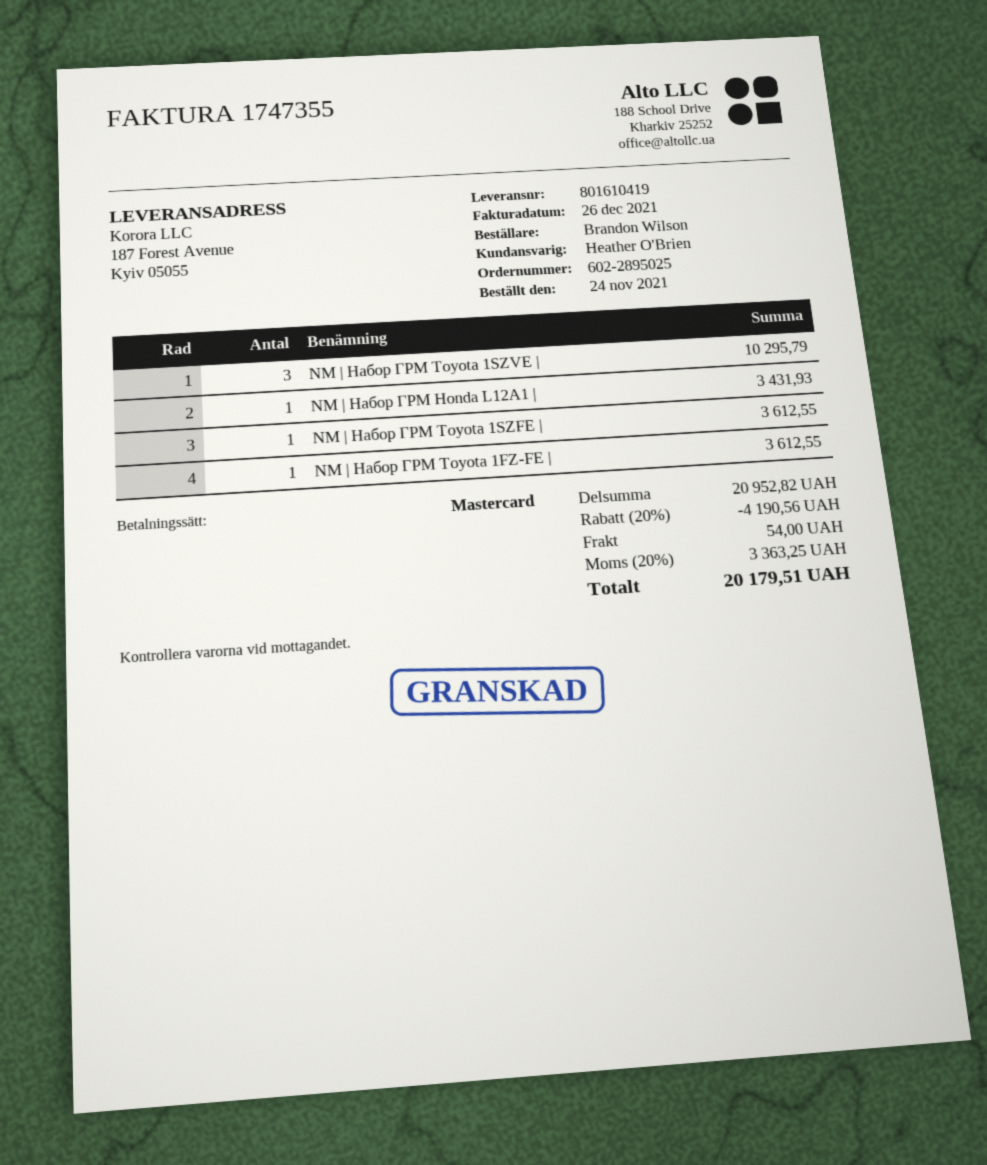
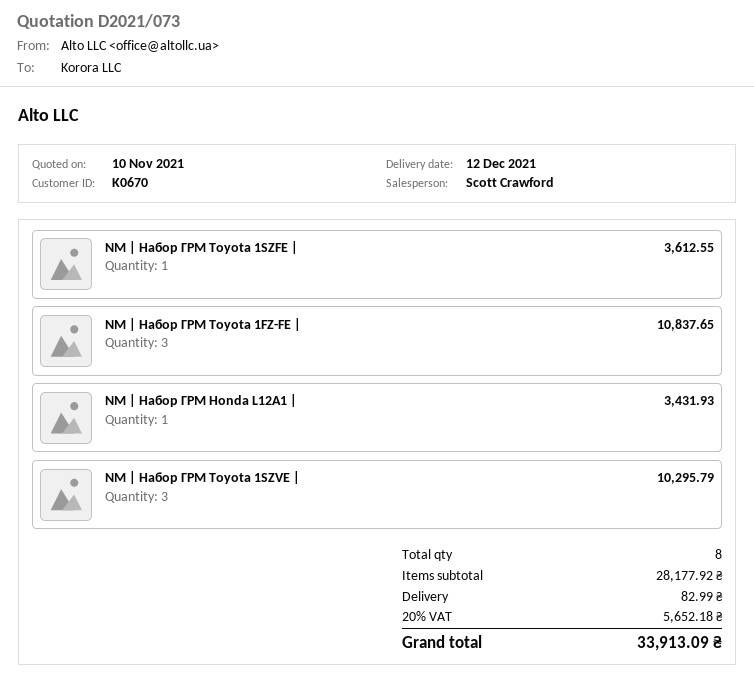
sales rep: Heather O'Brien -> Scott Crawford
NM | Набор ГРМ Toyota 1FZ-FE |: 1 for 3612.55 -> 3 for 10837.65
subtotal: 20952.82 -> 28177.92
discount: 20% = 4190.56 -> none
shipping: 54.00 -> 82.99
tax: 20% = 3363.25 -> 20% = 5652.18
total: 20179.51 -> 33913.09

